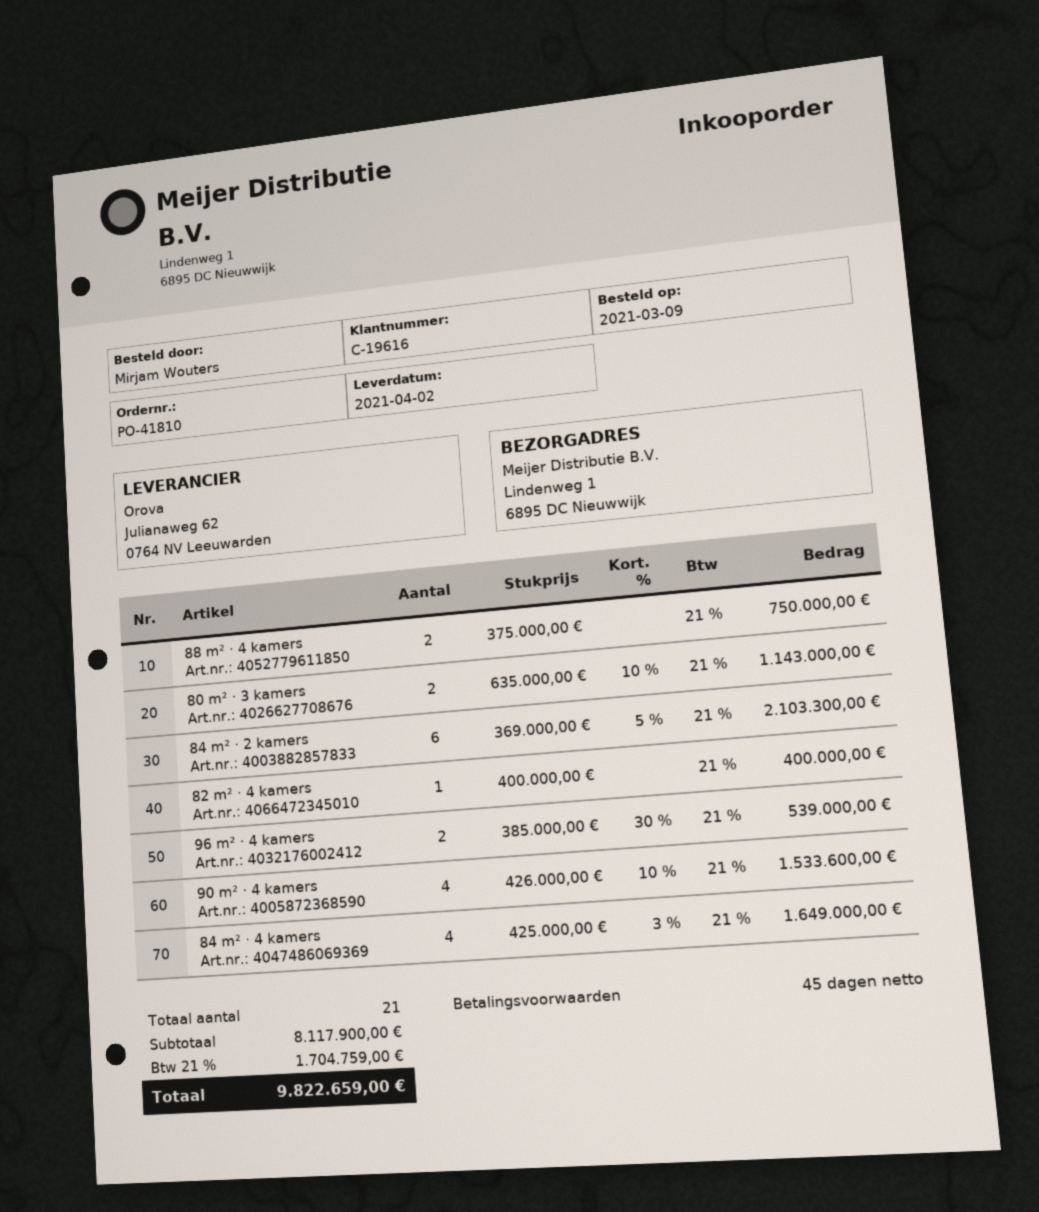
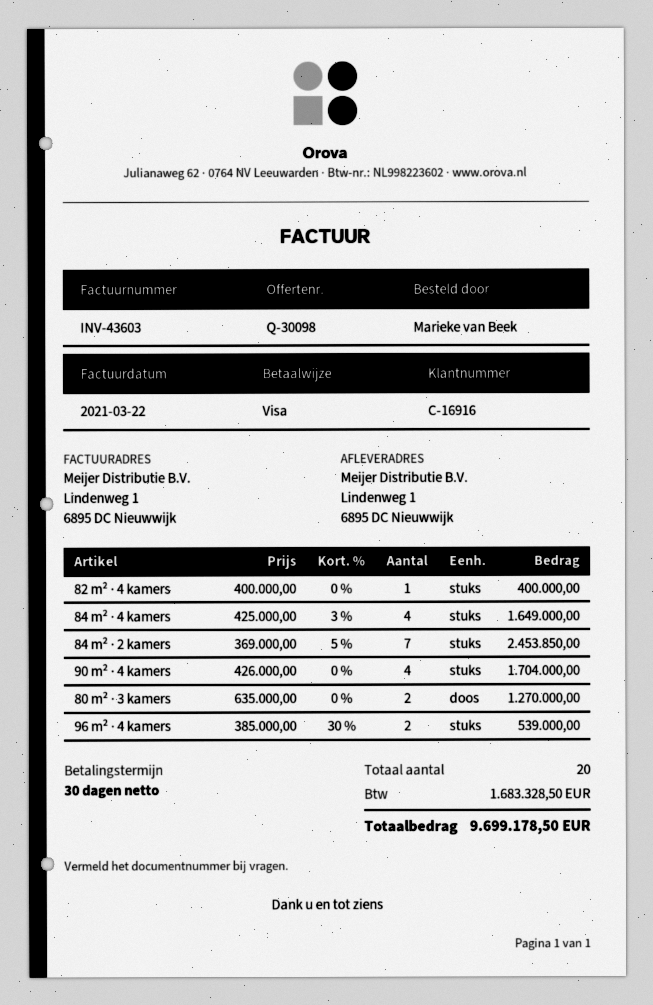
payment terms: 45 days -> 30 days
customer number: C-19616 -> C-16916
ordered by: Mirjam Wouters -> Marieke van Beek
88 m² · 4 kamers: 2 x 375000.00 = 750000.00 -> none
80 m² · 3 kamers: 2 x 635000.00 - 10% = 1143000.00 -> 2 x 635000.00 = 1270000.00
84 m² · 2 kamers: 6 x 369000.00 - 5% = 2103300.00 -> 7 x 369000.00 - 5% = 2453850.00
90 m² · 4 kamers: 4 x 426000.00 - 10% = 1533600.00 -> 4 x 426000.00 = 1704000.00
total quantity: 21 -> 20
tax: 1704759.00 -> 1683328.50
total: 9822659.00 -> 9699178.50

